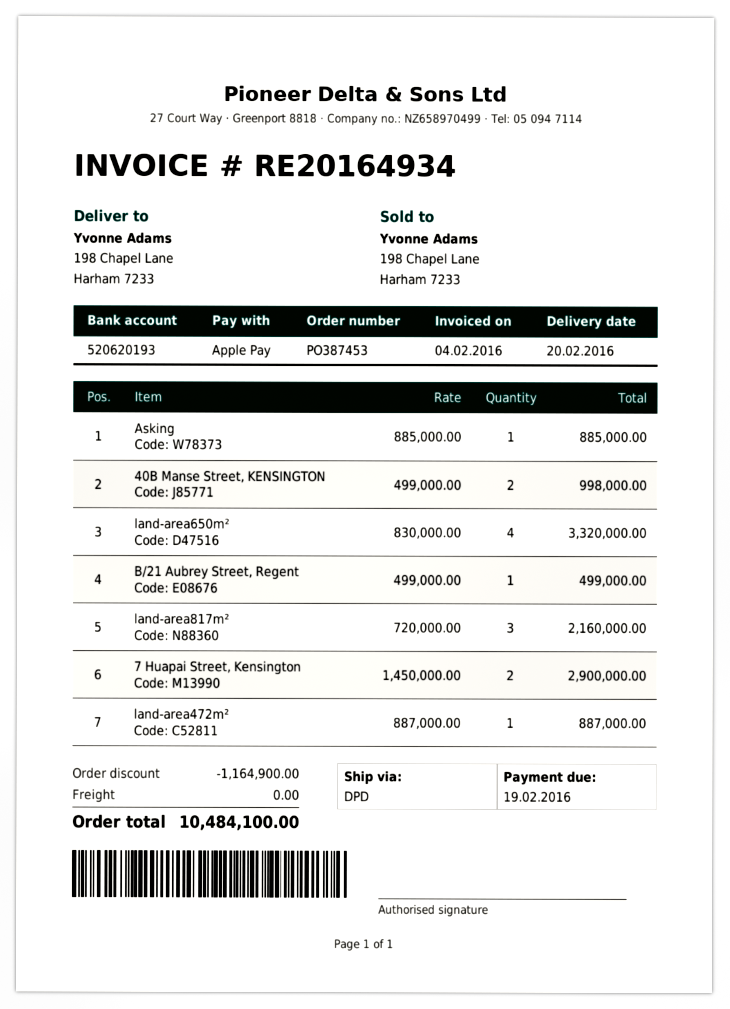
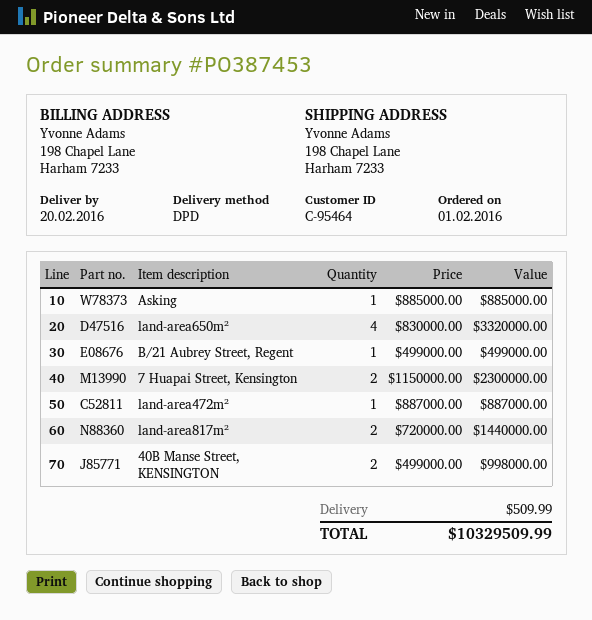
land-area817m²: 3 x 720000.00 = 2160000.00 -> 2 x 720000.00 = 1440000.00
7 Huapai Street, Kensington: 2 x 1450000.00 = 2900000.00 -> 2 x 1150000.00 = 2300000.00
discount: 1164900.00 -> none
shipping: 0.00 -> 509.99
total: 10484100.00 -> 10329509.99

